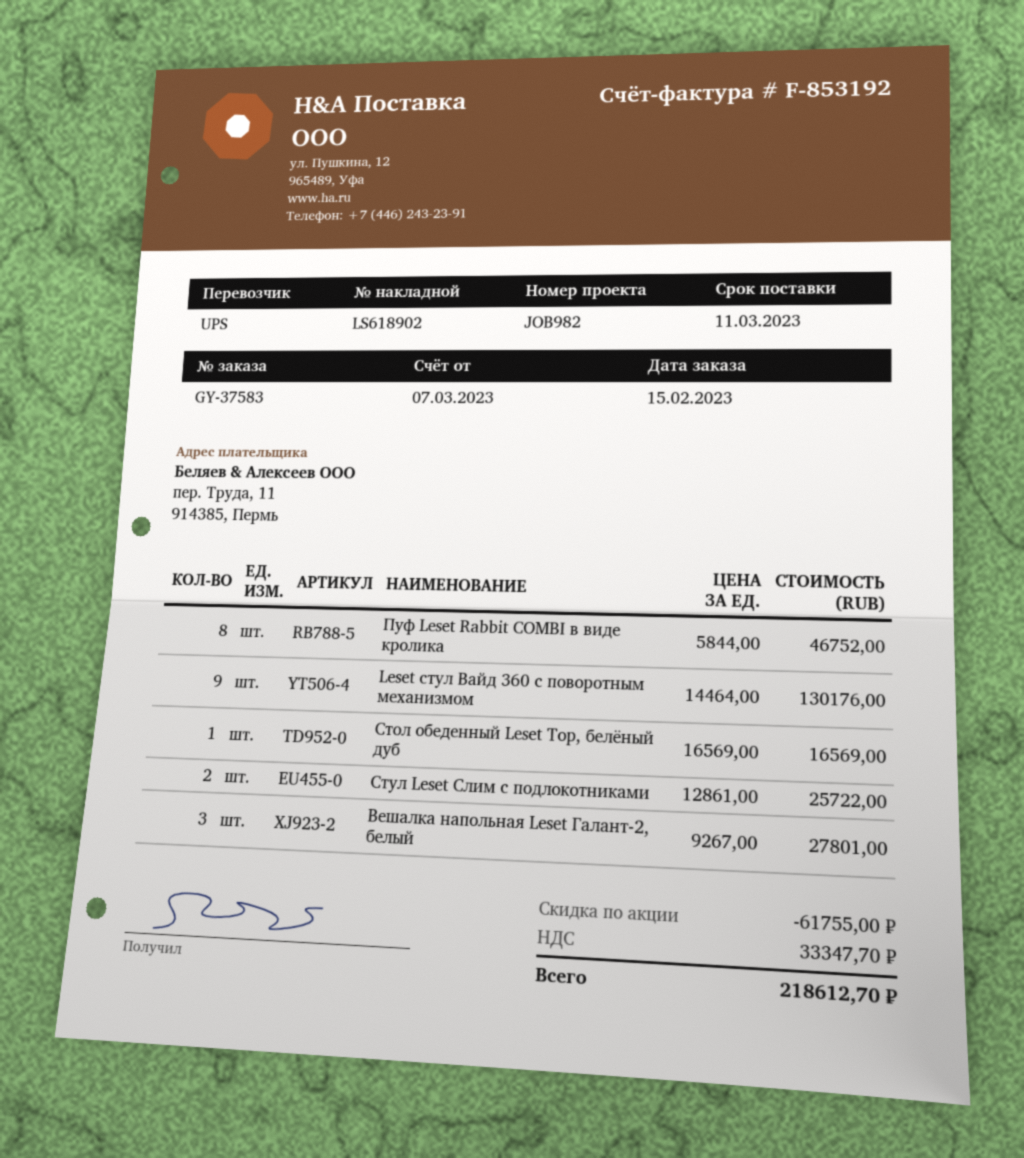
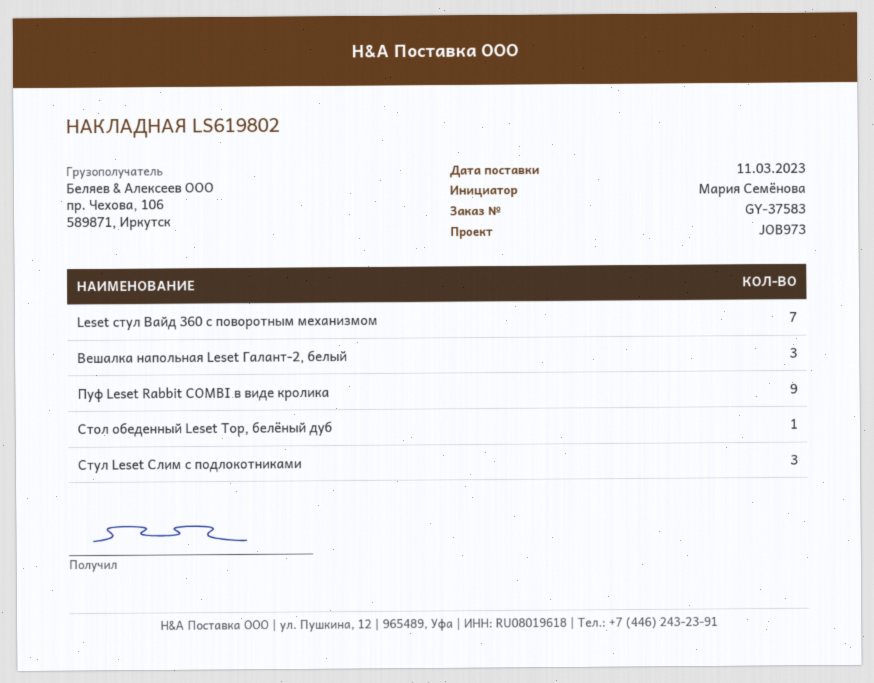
delivery note number: LS618902 -> LS619802
reference: JOB982 -> JOB973
Пуф Leset Rabbit COMBI в виде кролика: 8 -> 9
Leset стул Вайд 360 с поворотным механизмом: 9 -> 7
Стул Leset Слим с подлокотниками: 2 -> 3

